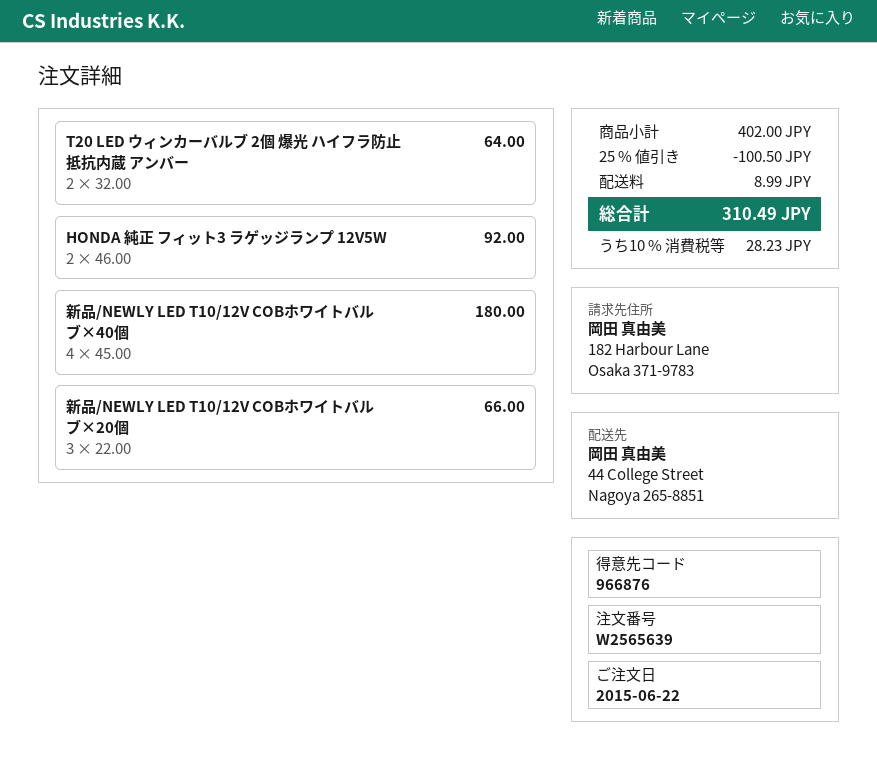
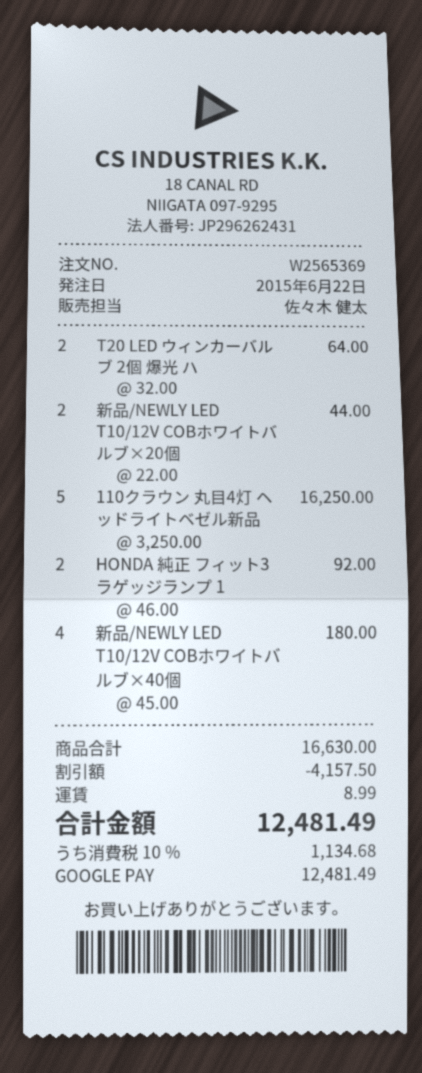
order number: W2565639 -> W2565369
新品/NEWLY LED T10/12V COBホワイトバルブ×20個: 3 x 22.00 = 66.00 -> 2 x 22.00 = 44.00
110クラウン 丸目4灯 ヘッドライトベゼル新品: none -> 5 x 3250.00 = 16250.00
subtotal: 402.00 -> 16630.00
discount: 100.50 -> 4157.50
tax: 10% = 28.23 -> 10% = 1134.68
total: 310.49 -> 12481.49

